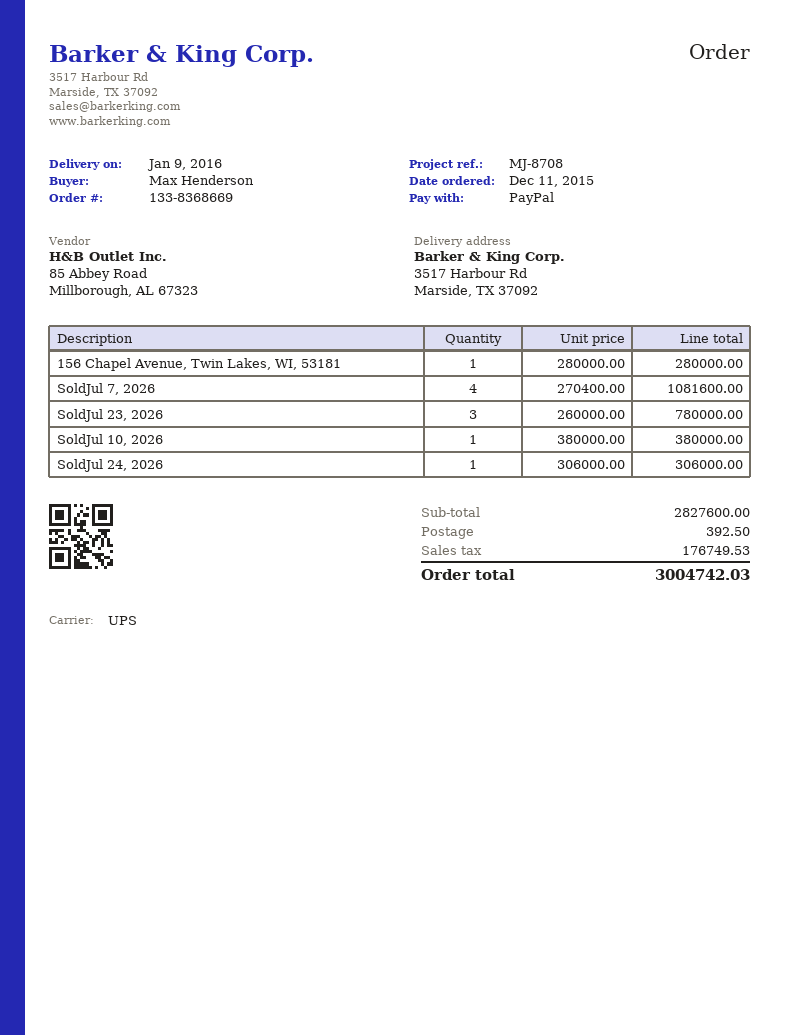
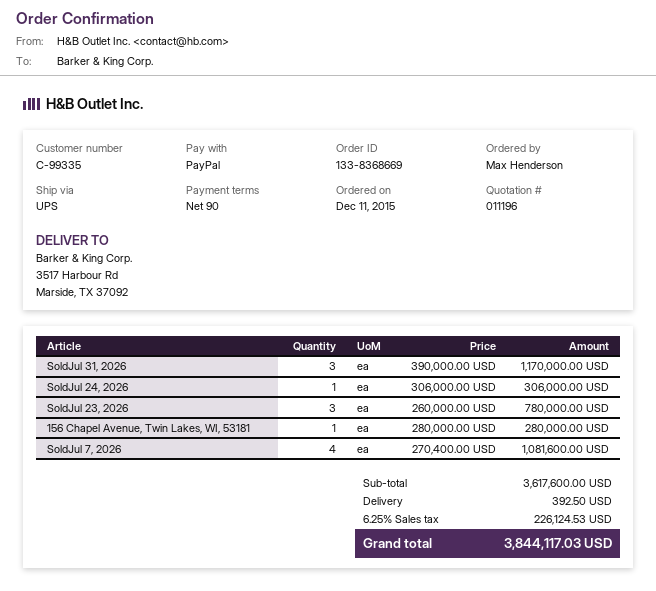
SoldJul 10, 2026: 1 x 380000.00 = 380000.00 -> none
SoldJul 31, 2026: none -> 3 x 390000.00 = 1170000.00
subtotal: 2827600.00 -> 3617600.00
tax: 176749.53 -> 226124.53
total: 3004742.03 -> 3844117.03

